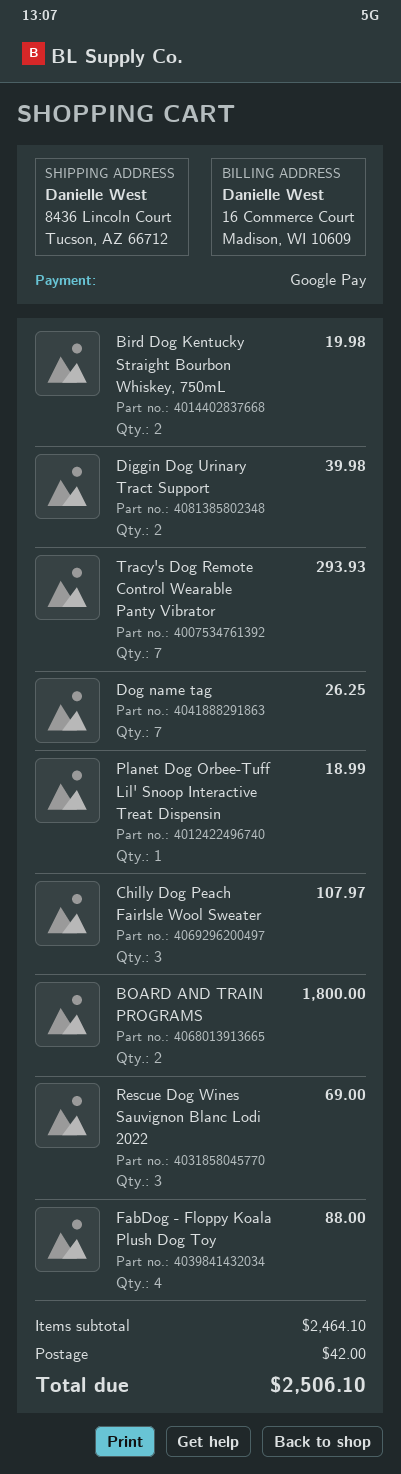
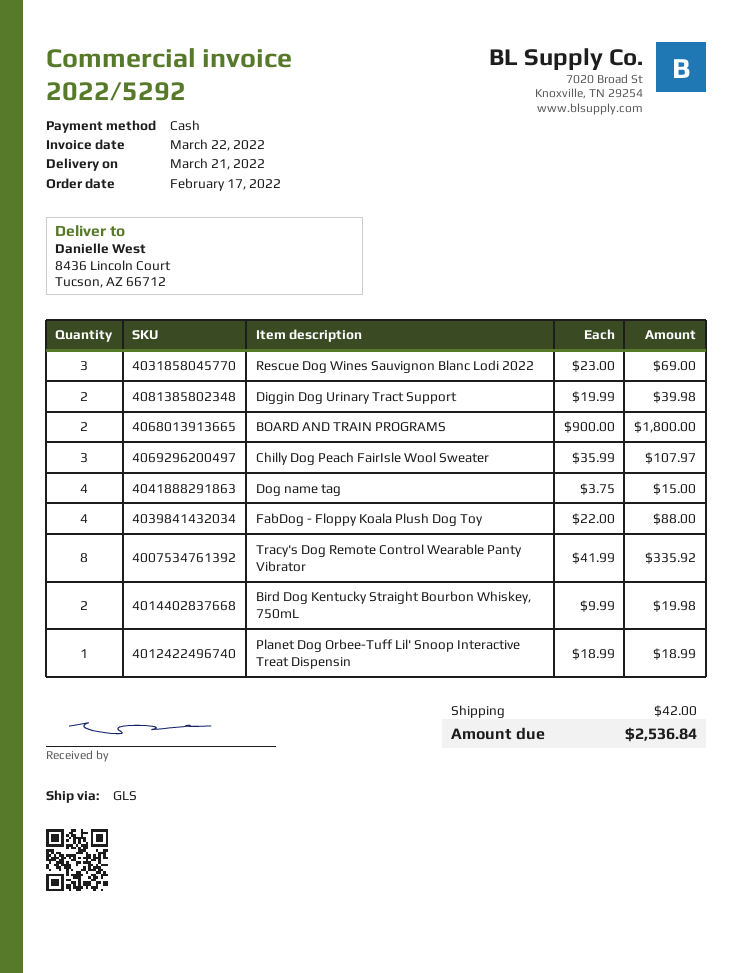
payment method: Google Pay -> cash
Tracy's Dog Remote Control Wearable Panty Vibrator: 7 for 293.93 -> 8 for 335.92
Dog name tag: 7 for 26.25 -> 4 for 15.00
total: 2506.10 -> 2536.84

